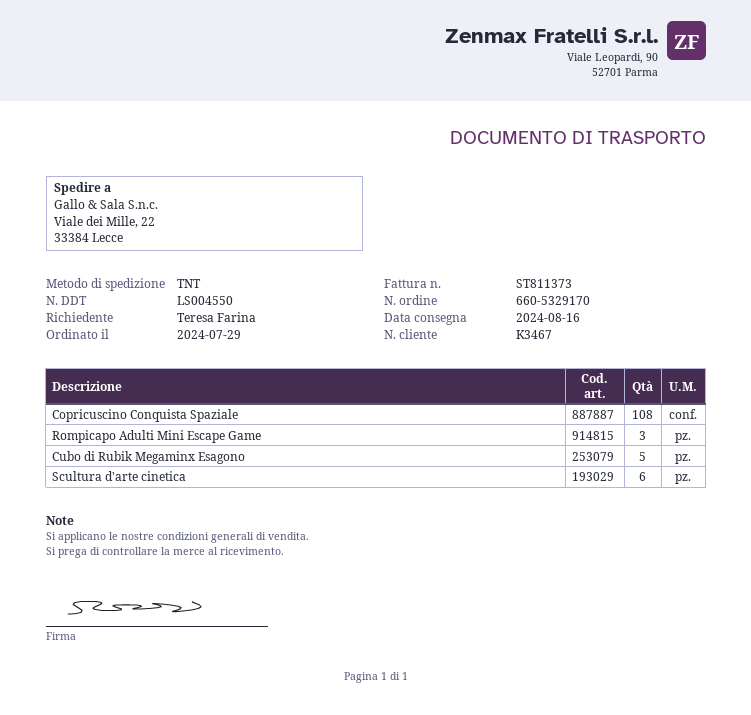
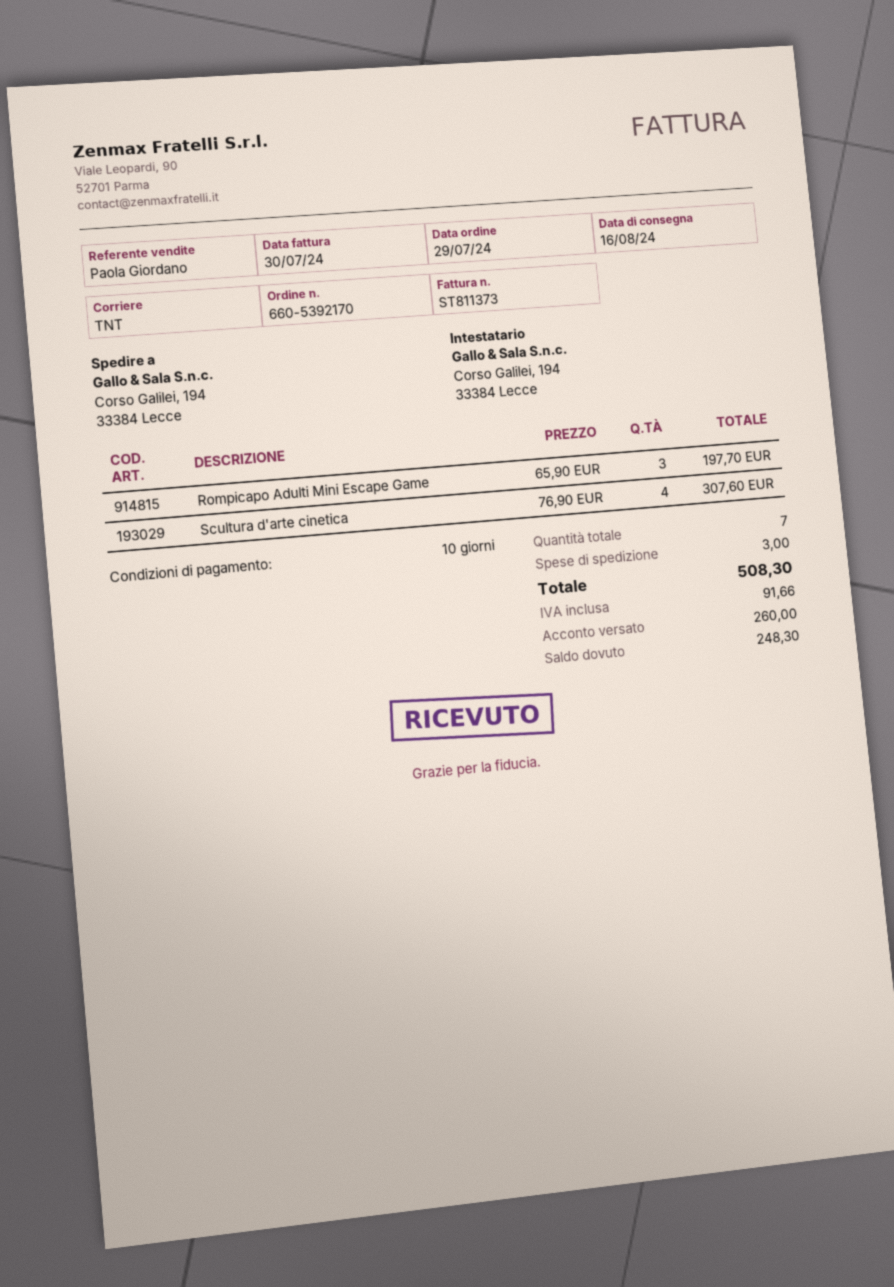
order number: 660-5329170 -> 660-5392170
ship to: Viale dei Mille, 22, 33384 Lecce -> Corso Galilei, 194, 33384 Lecce
Copricuscino Conquista Spaziale: 108 -> none
Cubo di Rubik Megaminx Esagono: 5 -> none
Scultura d'arte cinetica: 6 -> 4

